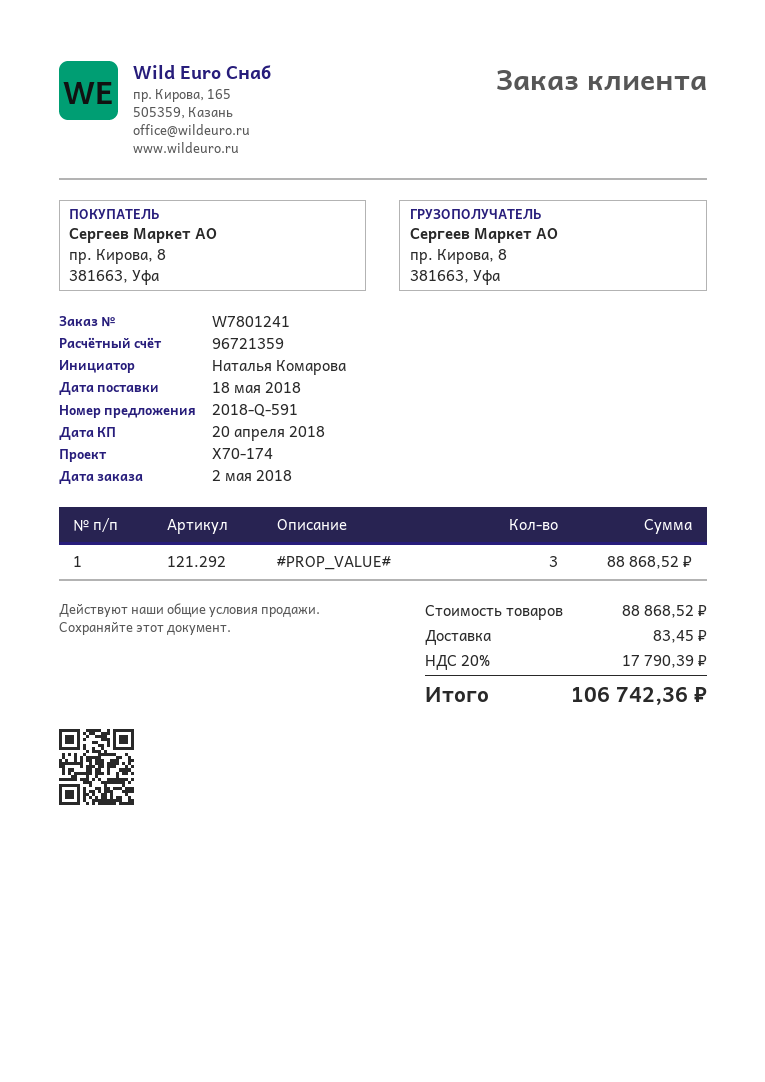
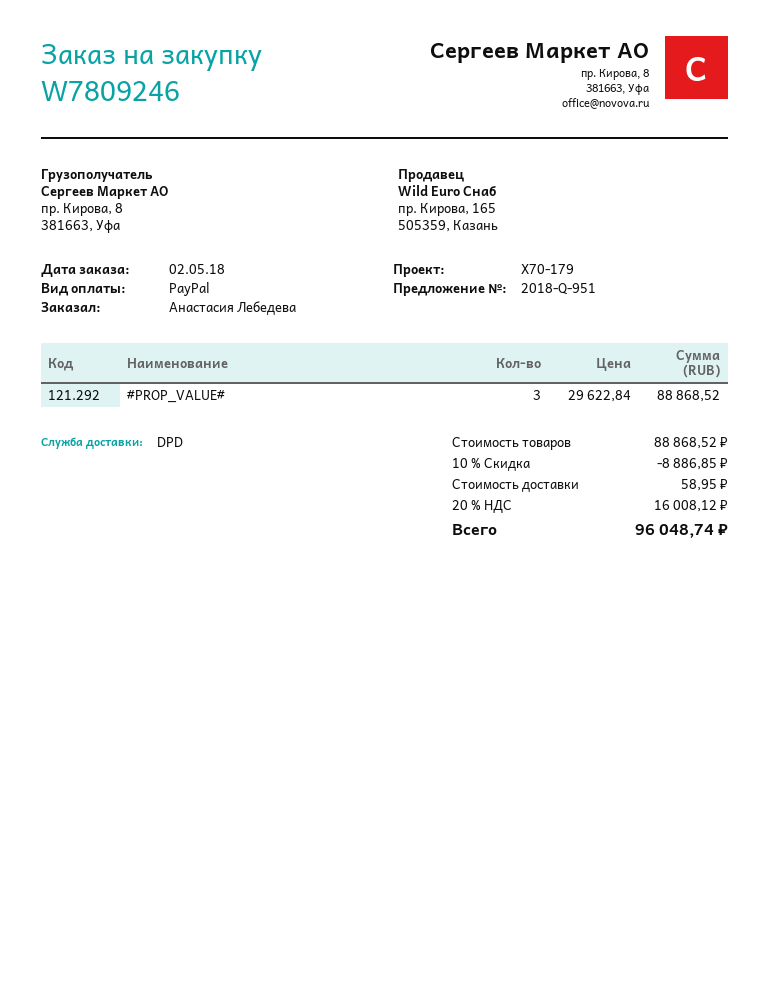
quote number: 2018-Q-591 -> 2018-Q-951
order number: W7801241 -> W7809246
reference: X70-174 -> X70-179
ordered by: Наталья Комарова -> Анастасия Лебедева
discount: none -> 10% = 8886.85
shipping: 83.45 -> 58.95
tax: 20% = 17790.39 -> 20% = 16008.12
total: 106742.36 -> 96048.74

